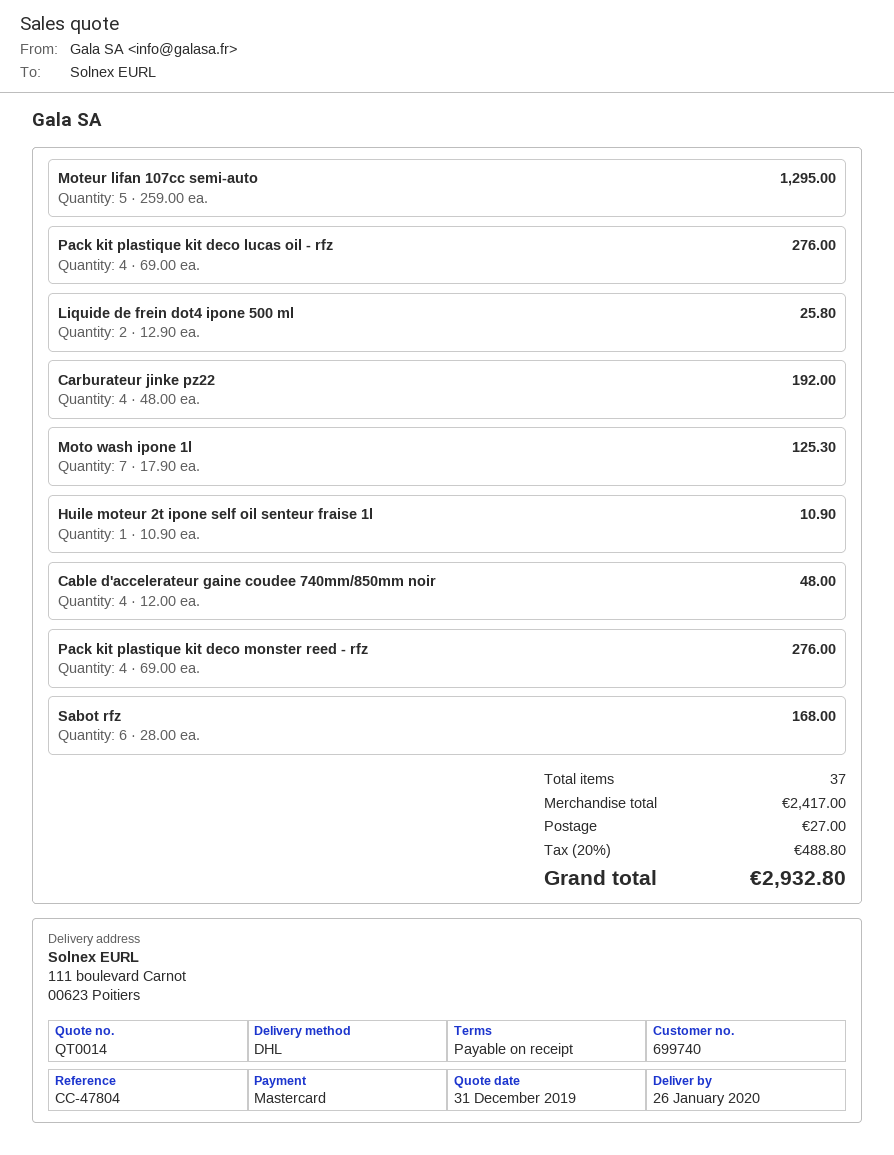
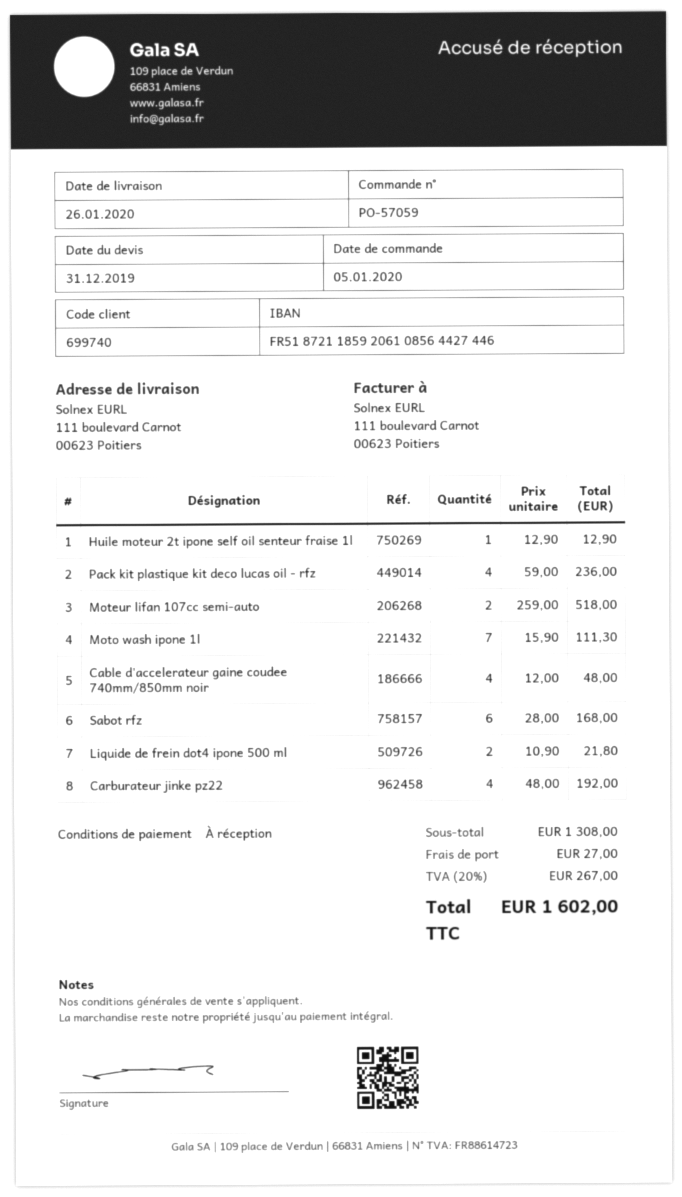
Moteur lifan 107cc semi-auto: 5 x 259.00 = 1295.00 -> 2 x 259.00 = 518.00
Pack kit plastique kit deco lucas oil - rfz: 4 x 69.00 = 276.00 -> 4 x 59.00 = 236.00
Liquide de frein dot4 ipone 500 ml: 2 x 12.90 = 25.80 -> 2 x 10.90 = 21.80
Moto wash ipone 1l: 7 x 17.90 = 125.30 -> 7 x 15.90 = 111.30
Huile moteur 2t ipone self oil senteur fraise 1l: 1 x 10.90 = 10.90 -> 1 x 12.90 = 12.90
Pack kit plastique kit deco monster reed - rfz: 4 x 69.00 = 276.00 -> none
subtotal: 2417.00 -> 1308.00
tax: 20% = 488.80 -> 20% = 267.00
total: 2932.80 -> 1602.00

